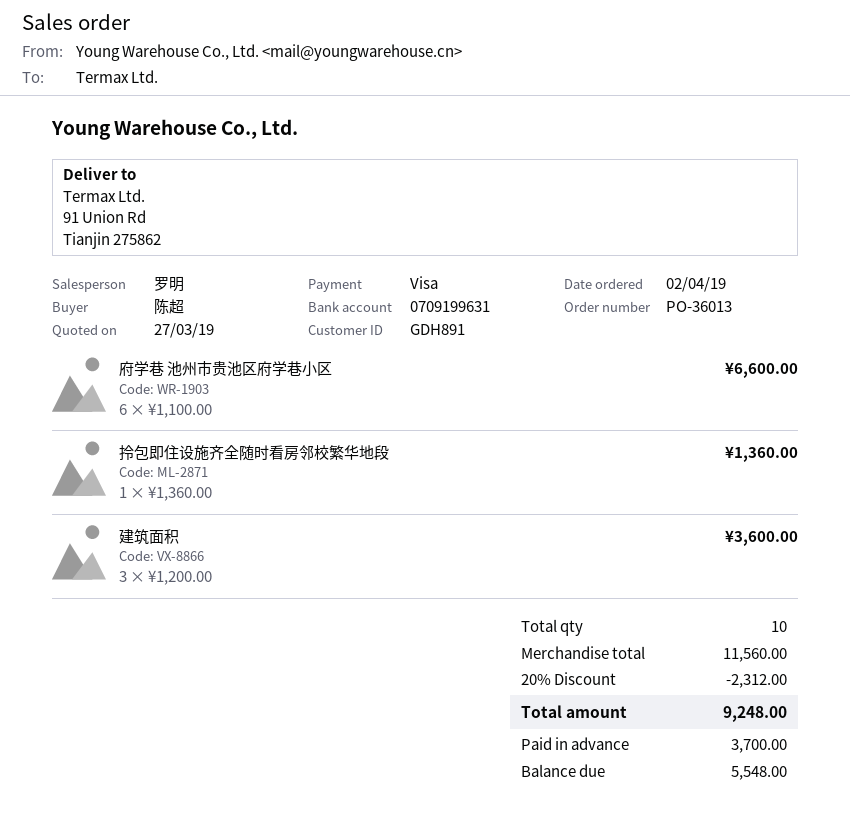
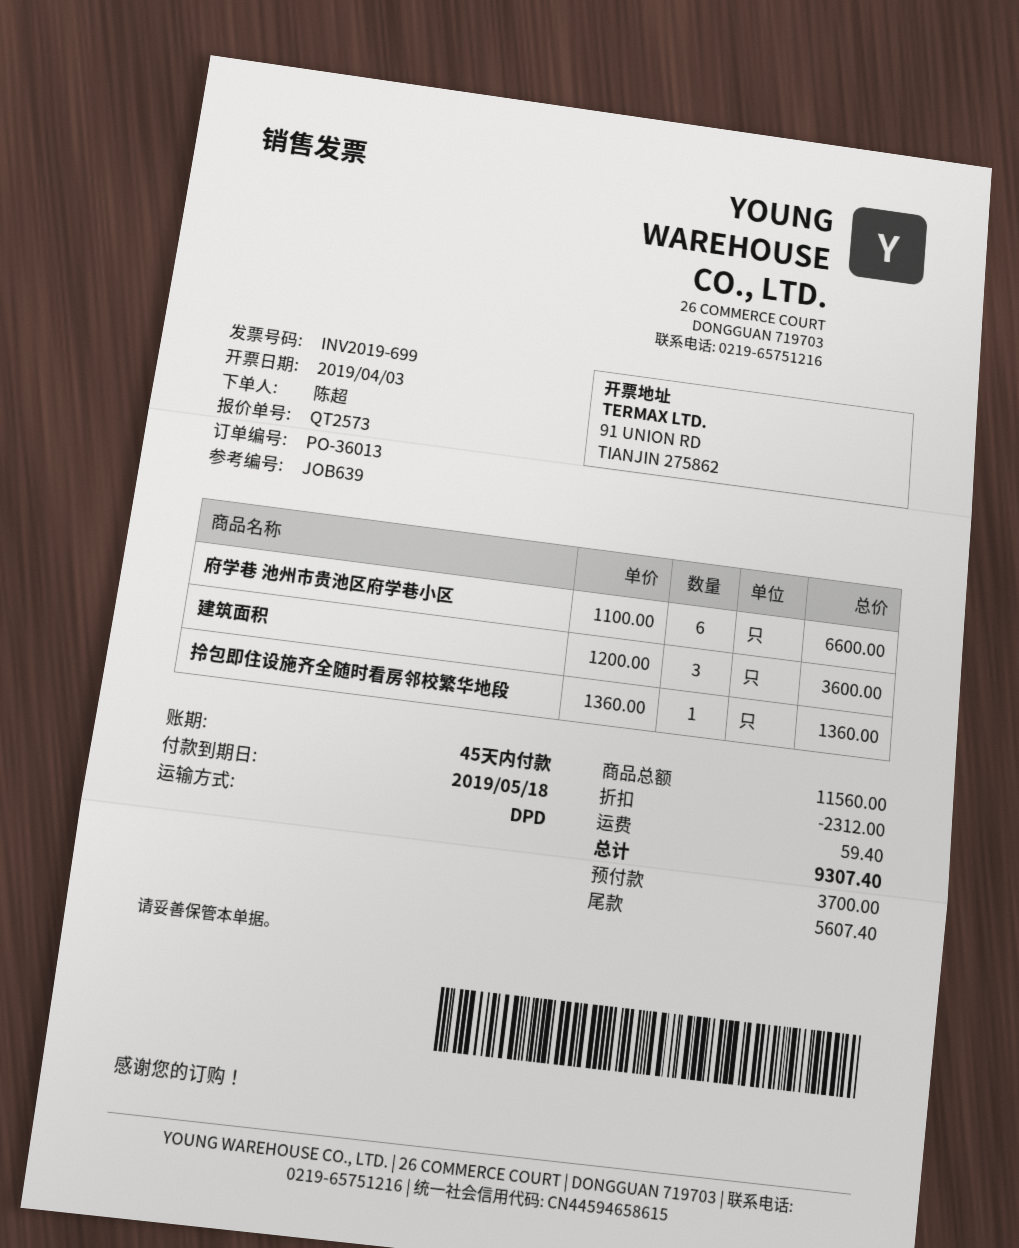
shipping: none -> 59.40
total: 9248.00 -> 9307.40
balance: 5548.00 -> 5607.40

